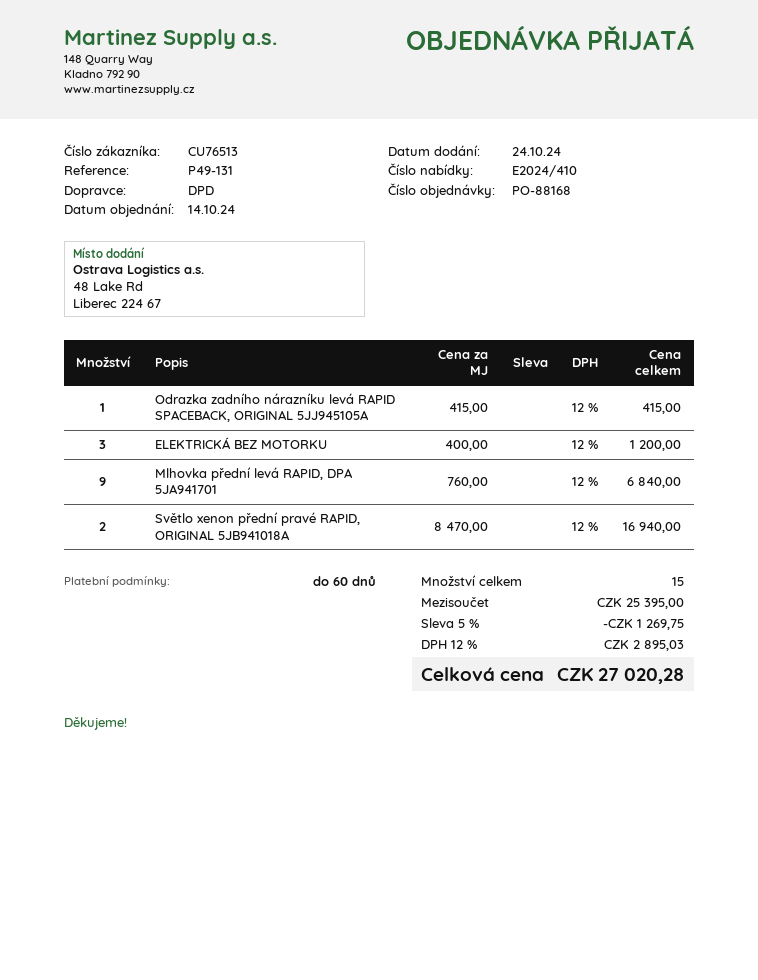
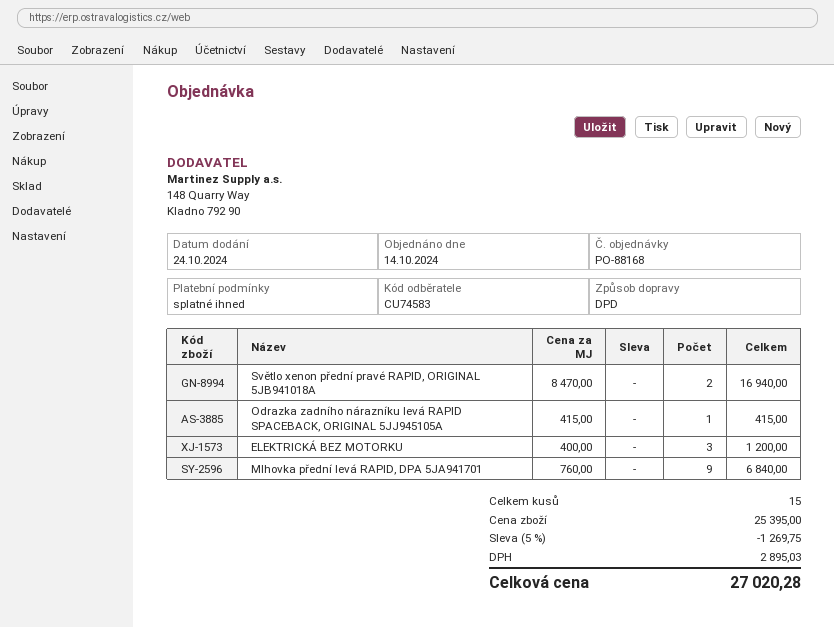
payment terms: 60 days -> on receipt
customer number: CU76513 -> CU74583

